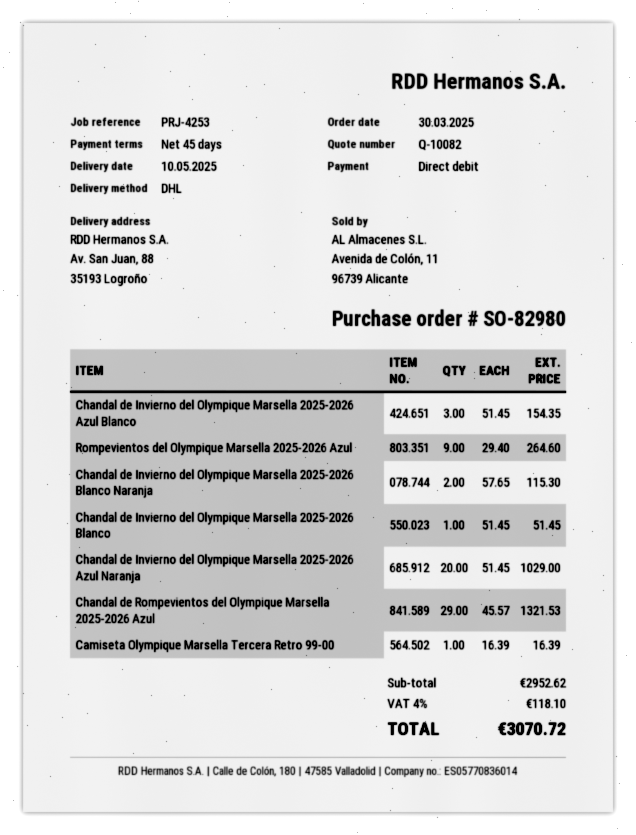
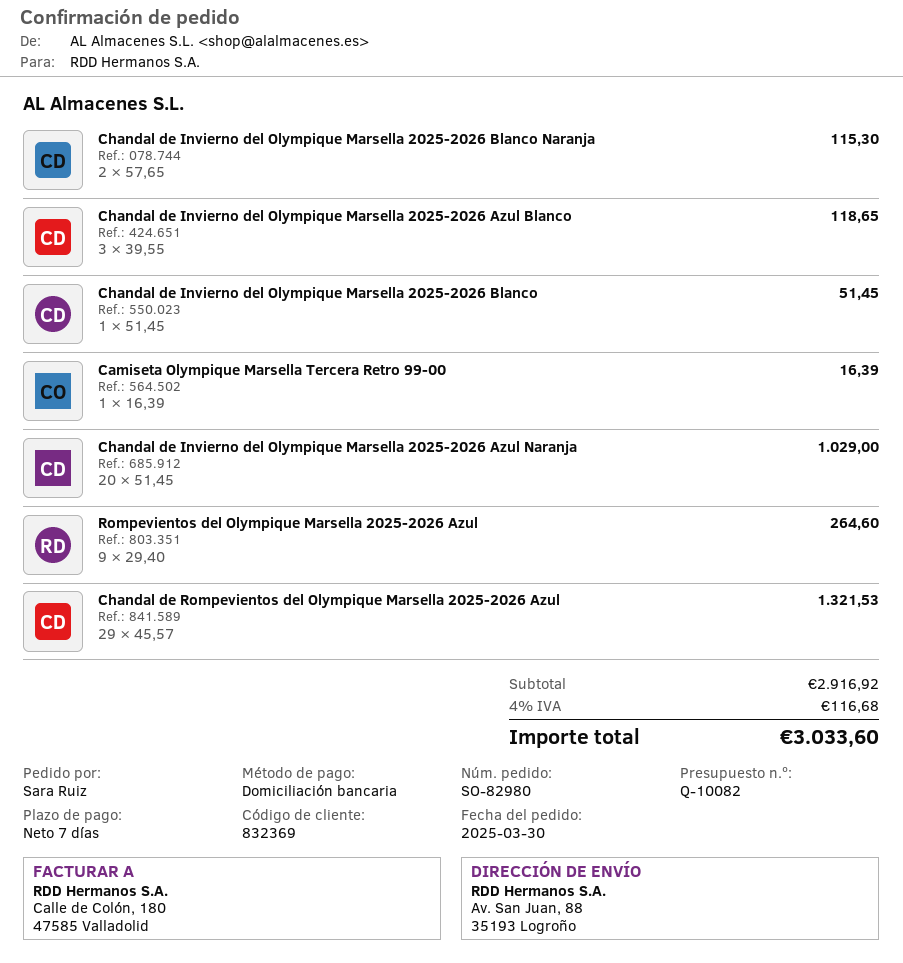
payment terms: 45 days -> 7 days
Chandal de Invierno del Olympique Marsella 2025-2026 Azul Blanco: 3 x 51.45 = 154.35 -> 3 x 39.55 = 118.65
subtotal: 2952.62 -> 2916.92
tax: 4% = 118.10 -> 4% = 116.68
total: 3070.72 -> 3033.60

